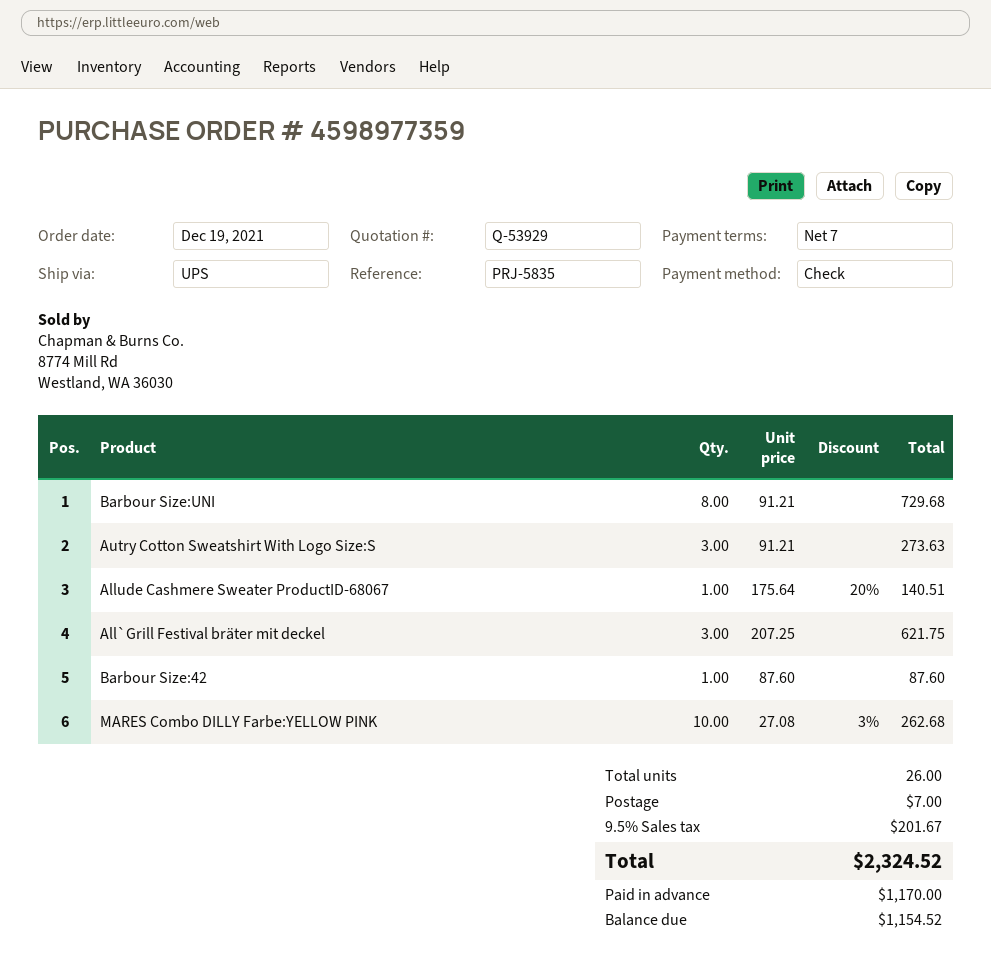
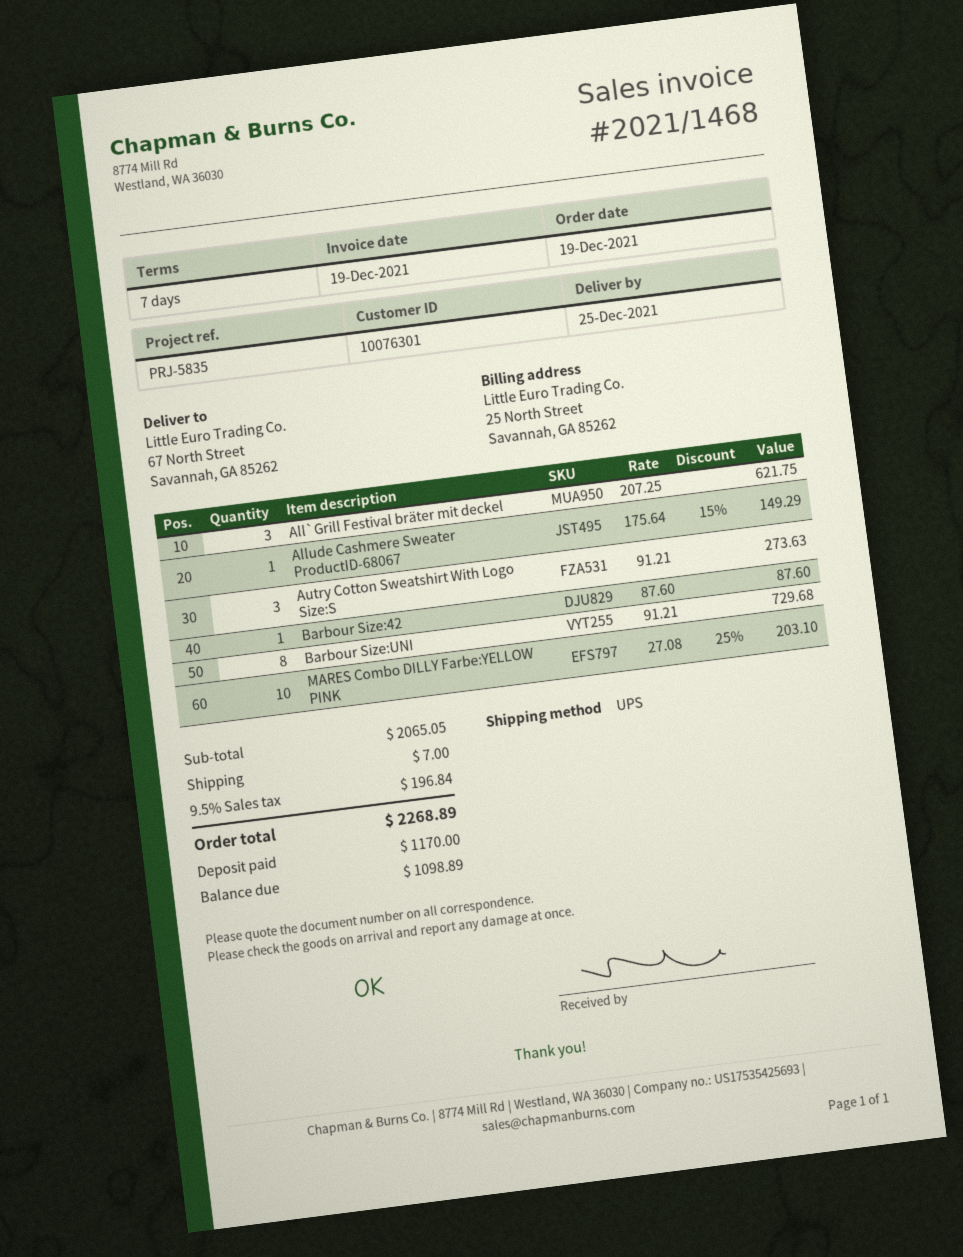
Allude Cashmere Sweater ProductID-68067: 1 x 175.64 - 20% = 140.51 -> 1 x 175.64 - 15% = 149.29
MARES Combo DILLY Farbe:YELLOW PINK: 10 x 27.08 - 3% = 262.68 -> 10 x 27.08 - 25% = 203.10
tax: 9.5% = 201.67 -> 9.5% = 196.84
total: 2324.52 -> 2268.89
balance: 1154.52 -> 1098.89

